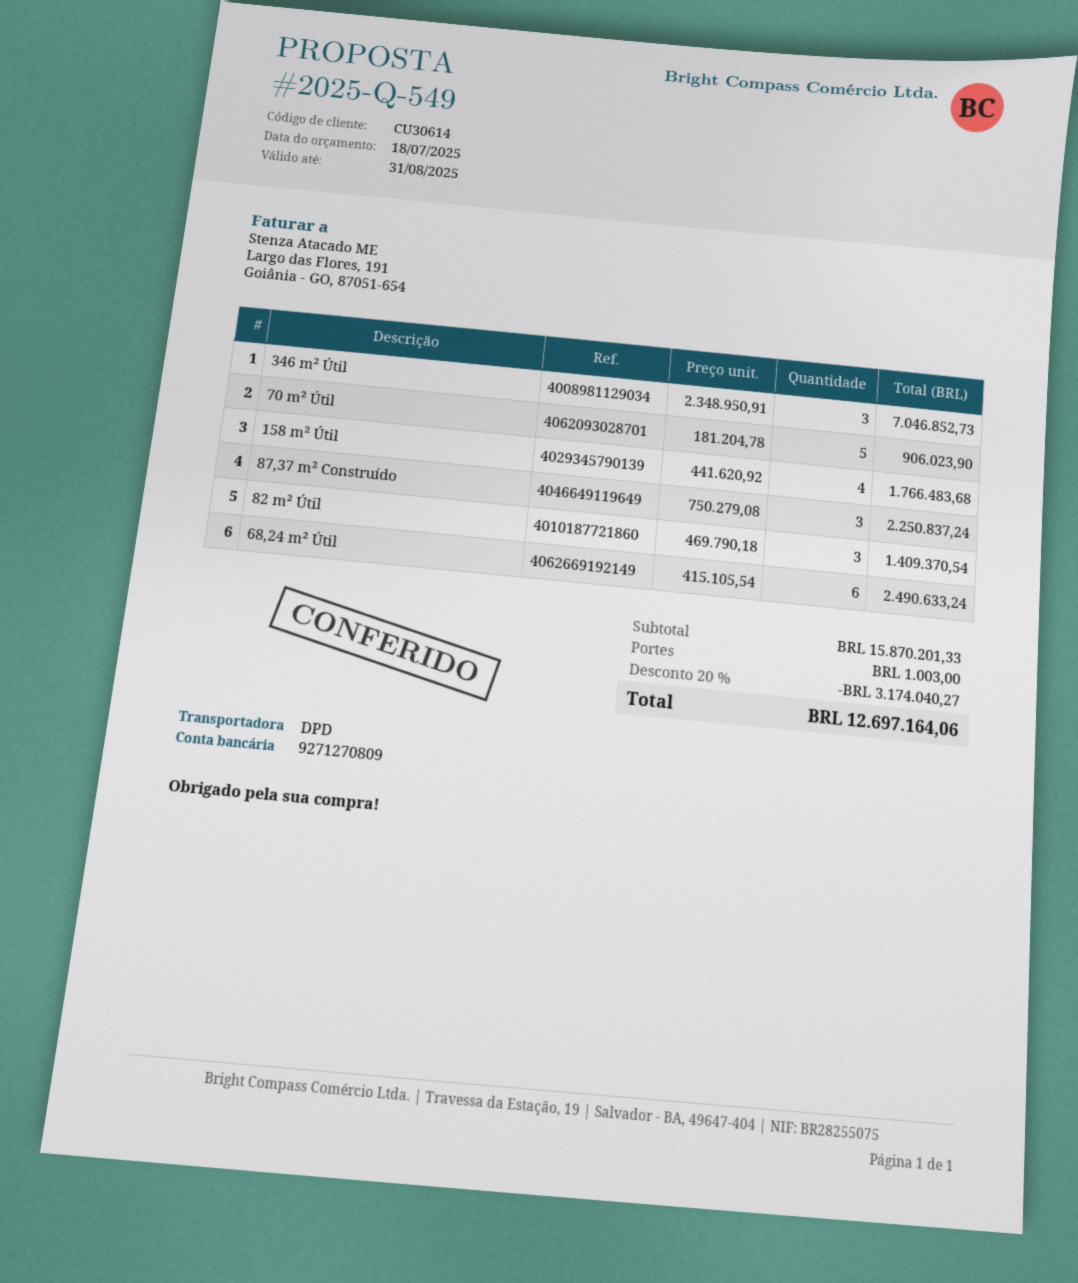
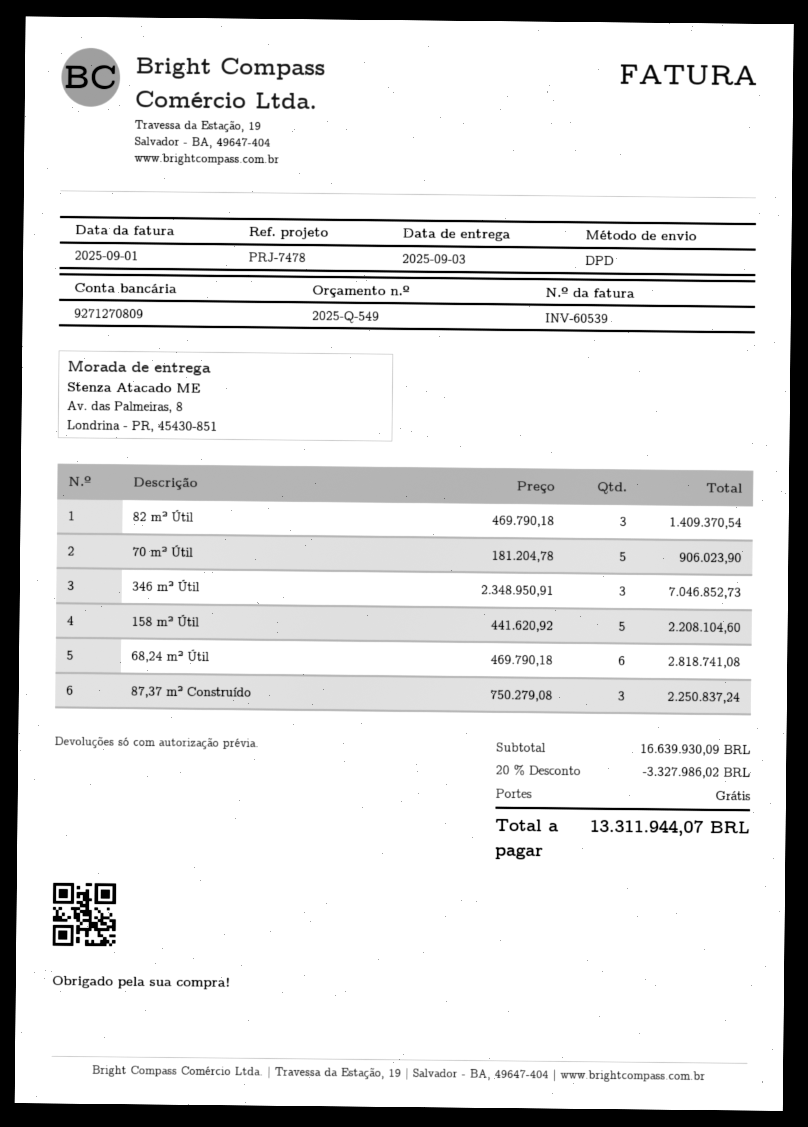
158 m² Útil: 4 x 441620.92 = 1766483.68 -> 5 x 441620.92 = 2208104.60
68,24 m² Útil: 6 x 415105.54 = 2490633.24 -> 6 x 469790.18 = 2818741.08
subtotal: 15870201.33 -> 16639930.09
discount: 20% = 3174040.27 -> 20% = 3327986.02
shipping: 1003.00 -> 0.00
total: 12697164.06 -> 13311944.07

